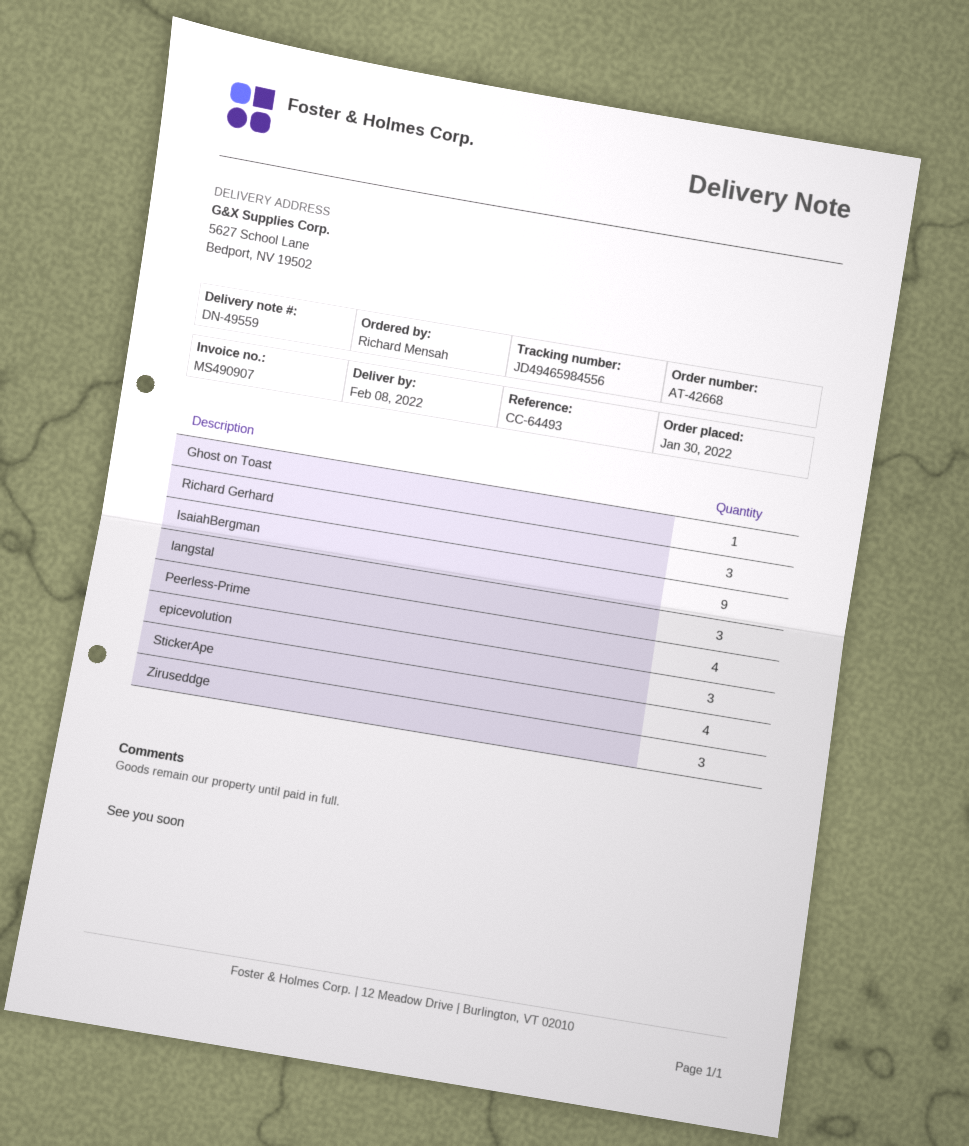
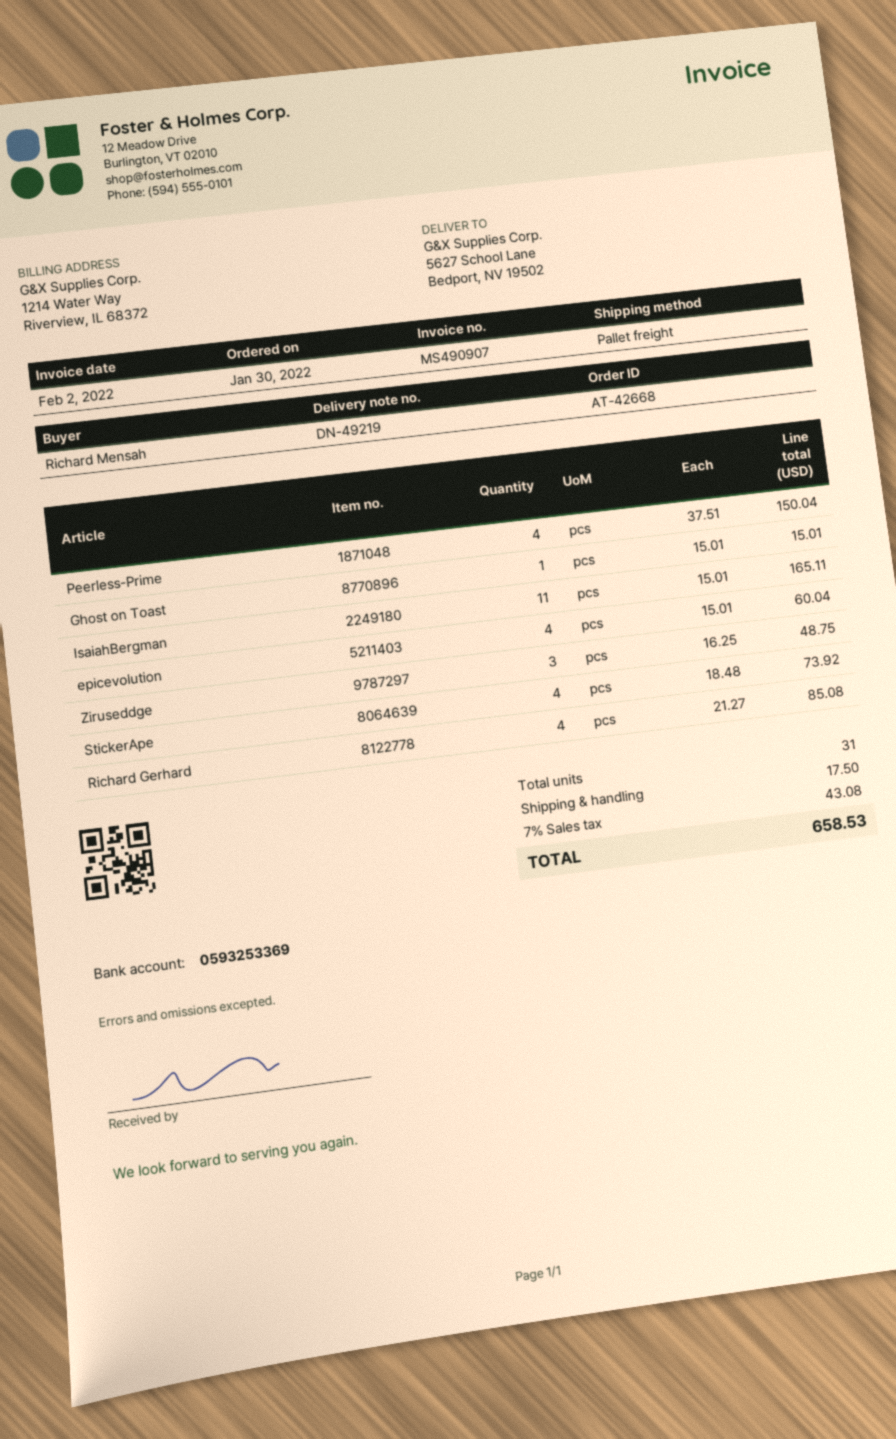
delivery note number: DN-49559 -> DN-49219
Richard Gerhard: 3 -> 4
IsaiahBergman: 9 -> 11
langstal: 3 -> none
epicevolution: 3 -> 4

